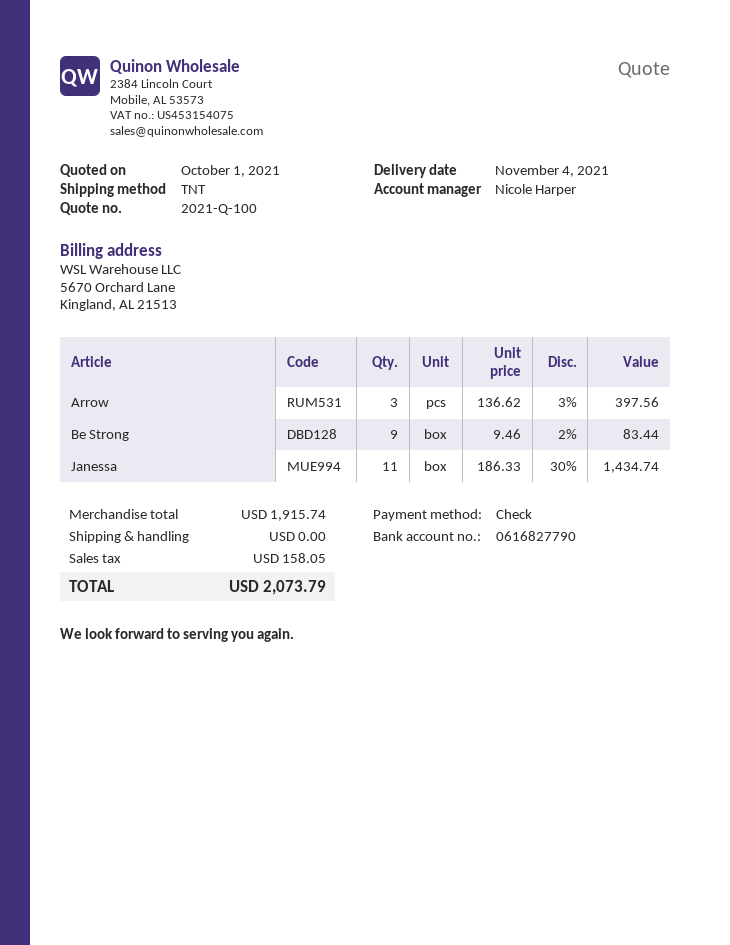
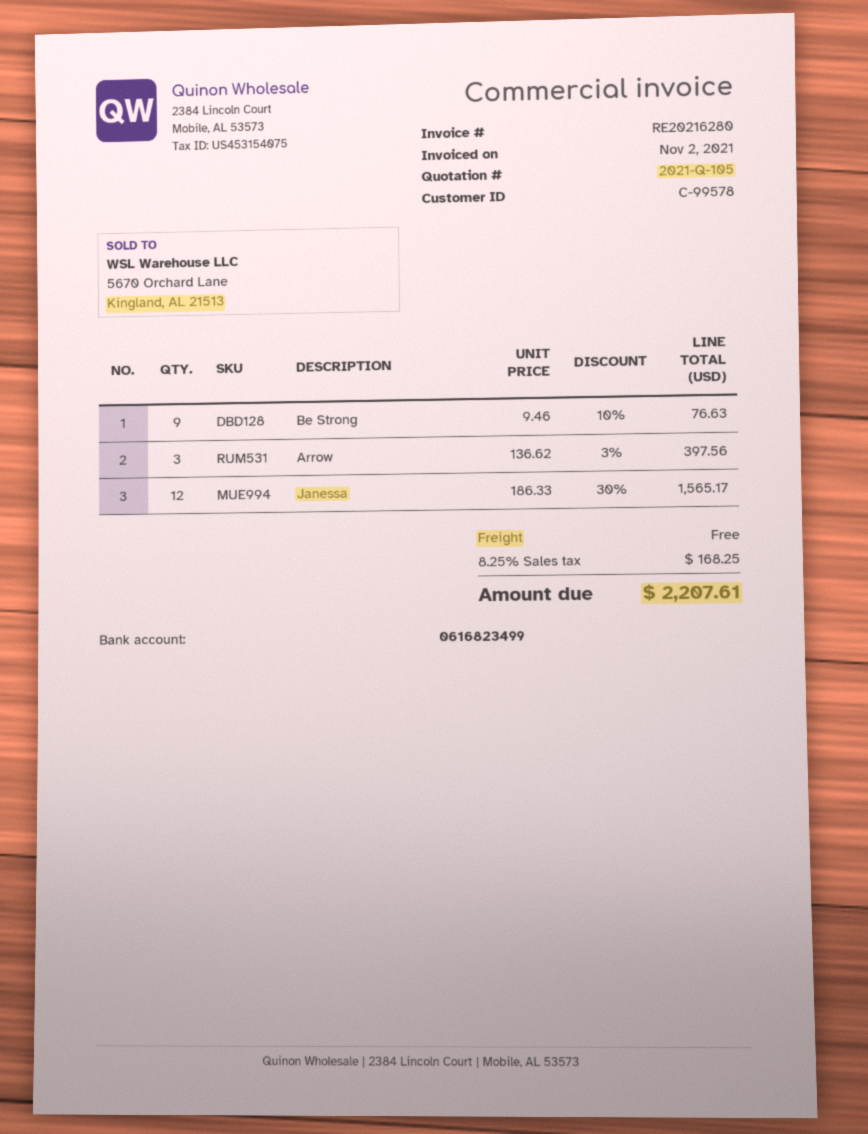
quote number: 2021-Q-100 -> 2021-Q-105
bank account: 0616827790 -> 0616823499
Be Strong: 9 x 9.46 - 2% = 83.44 -> 9 x 9.46 - 10% = 76.63
Janessa: 11 x 186.33 - 30% = 1434.74 -> 12 x 186.33 - 30% = 1565.17
tax: 158.05 -> 168.25
total: 2073.79 -> 2207.61

